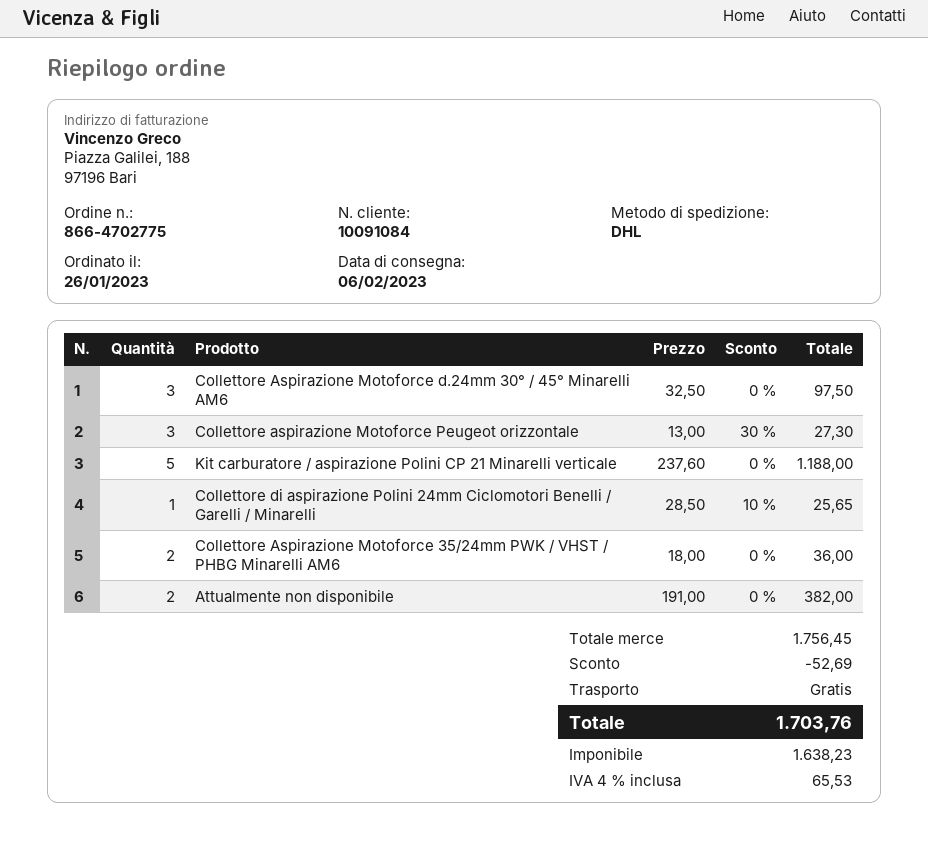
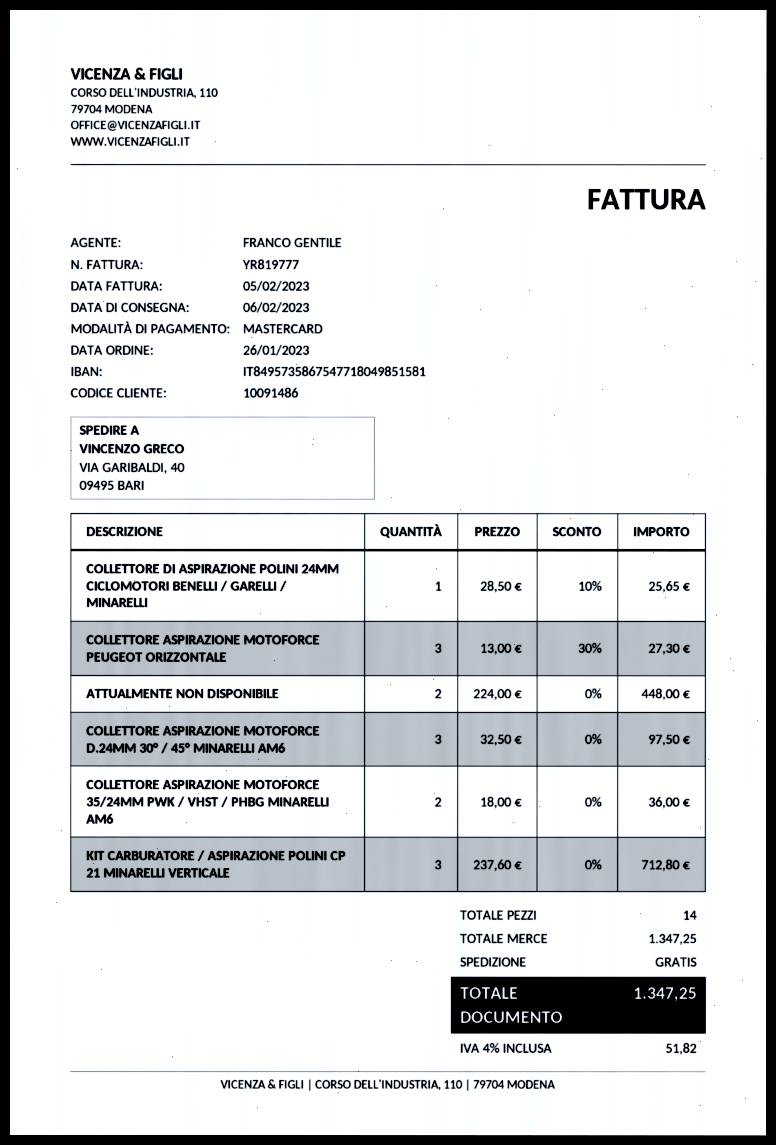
customer number: 10091084 -> 10091486
Kit carburatore / aspirazione Polini CP 21 Minarelli verticale: 5 x 237.60 = 1188.00 -> 3 x 237.60 = 712.80
Attualmente non disponibile: 2 x 191.00 = 382.00 -> 2 x 224.00 = 448.00
subtotal: 1756.45 -> 1347.25
discount: 52.69 -> none
tax: 4% = 65.53 -> 4% = 51.82
total: 1703.76 -> 1347.25

